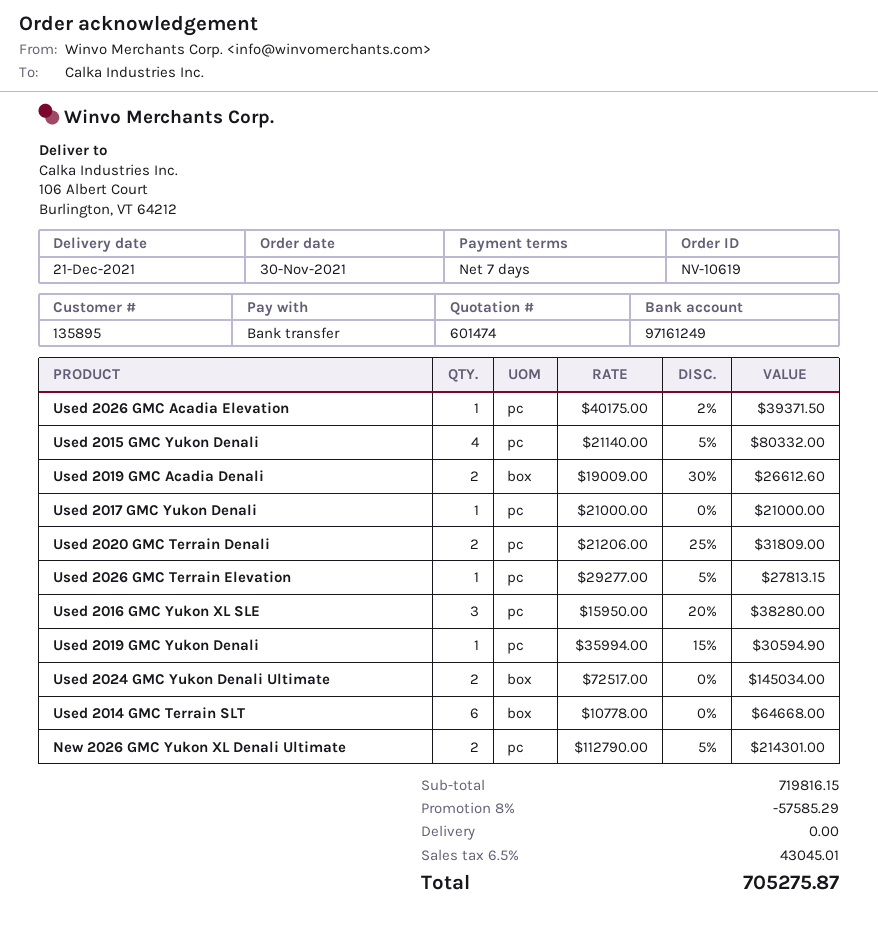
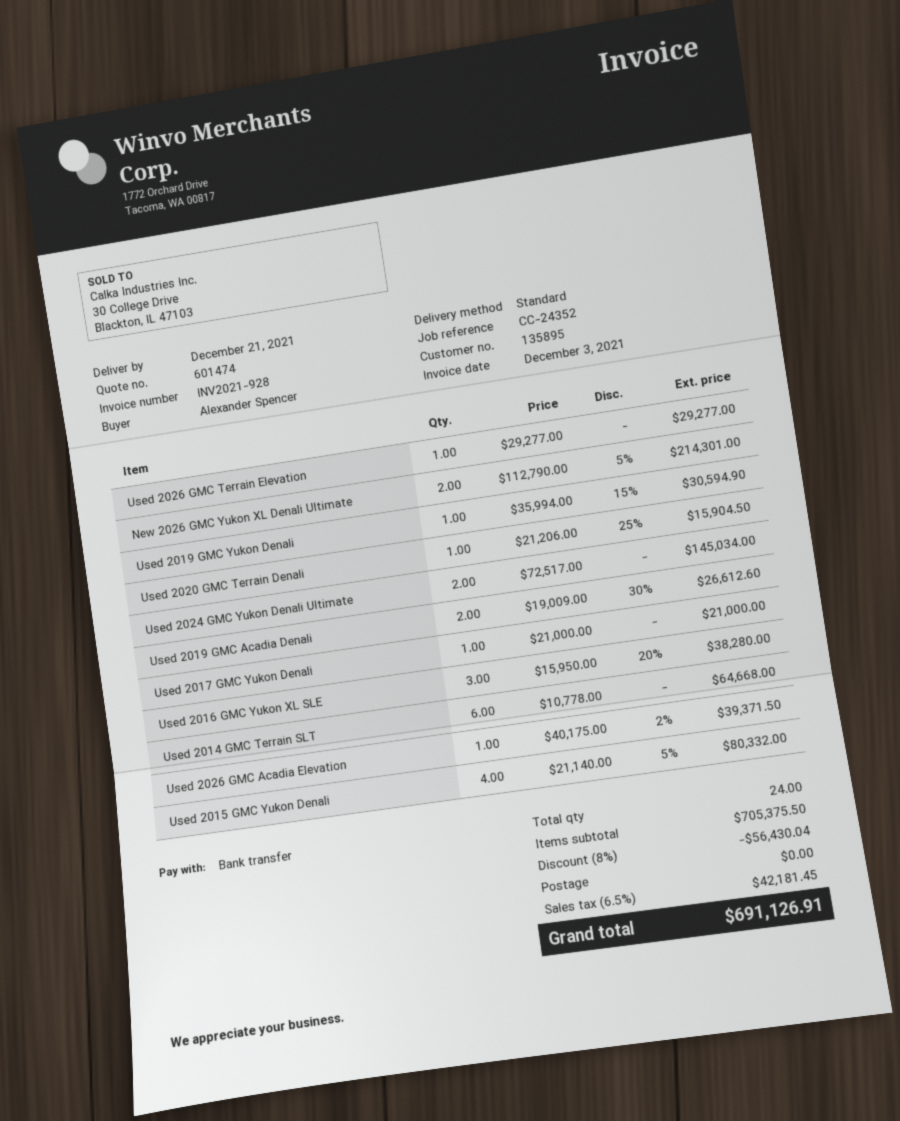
Used 2020 GMC Terrain Denali: 2 x 21206.00 - 25% = 31809.00 -> 1 x 21206.00 - 25% = 15904.50
Used 2026 GMC Terrain Elevation: 1 x 29277.00 - 5% = 27813.15 -> 1 x 29277.00 = 29277.00
subtotal: 719816.15 -> 705375.50
discount: 8% = 57585.29 -> 8% = 56430.04
tax: 6.5% = 43045.01 -> 6.5% = 42181.45
total: 705275.87 -> 691126.91

